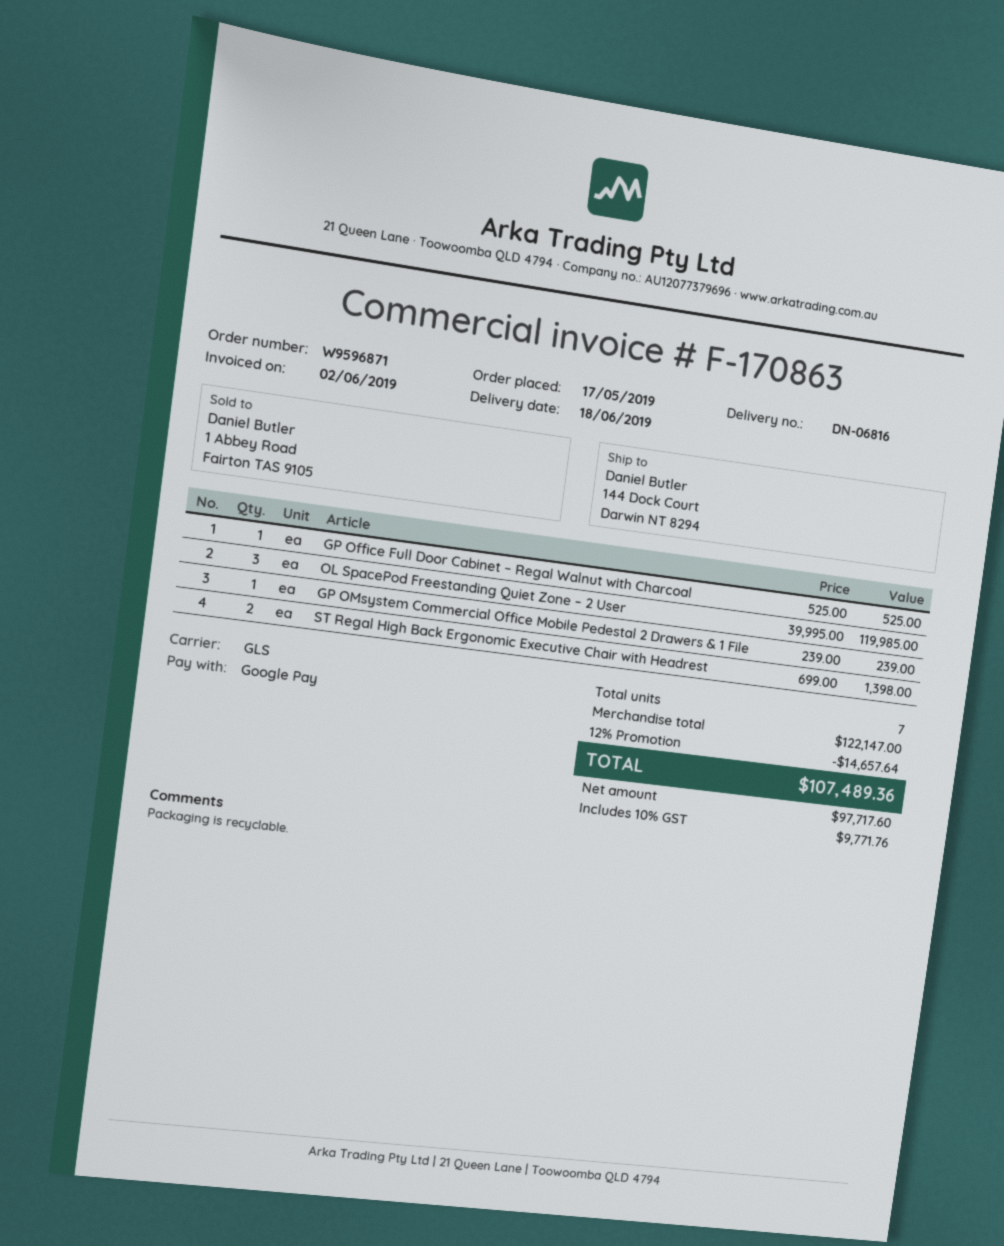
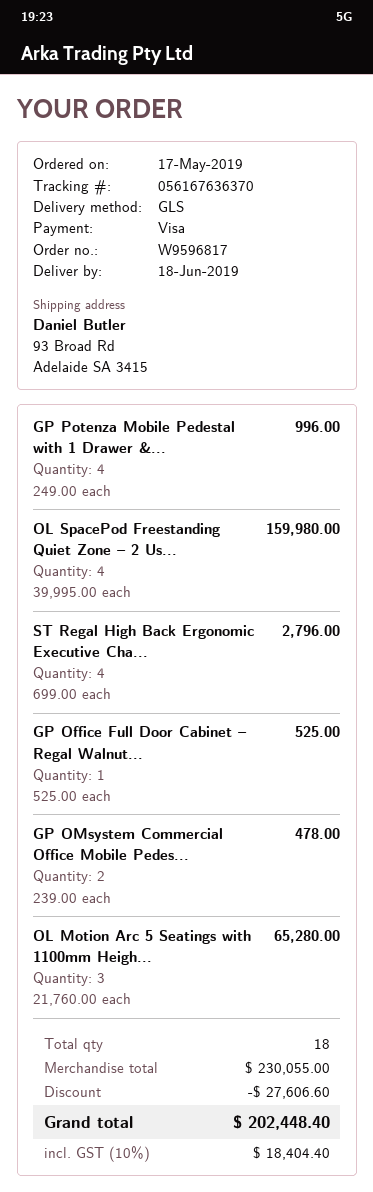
order number: W9596871 -> W9596817
payment method: Google Pay -> Visa
ship to: 144 Dock Court, Darwin NT 8294 -> 93 Broad Rd, Adelaide SA 3415
OL SpacePod Freestanding Quiet Zone – 2 User: 3 x 39995.00 = 119985.00 -> 4 x 39995.00 = 159980.00
GP OMsystem Commercial Office Mobile Pedestal 2 Drawers & 1 File: 1 x 239.00 = 239.00 -> 2 x 239.00 = 478.00
ST Regal High Back Ergonomic Executive Chair with Headrest: 2 x 699.00 = 1398.00 -> 4 x 699.00 = 2796.00
GP Potenza Mobile Pedestal with 1 Drawer &...: none -> 4 x 249.00 = 996.00
OL Motion Arc 5 Seatings with 1100mm Heigh...: none -> 3 x 21760.00 = 65280.00
total quantity: 7 -> 18
subtotal: 122147.00 -> 230055.00
discount: 14657.64 -> 27606.60
tax: 10% = 9771.76 -> 10% = 18404.40
total: 107489.36 -> 202448.40

